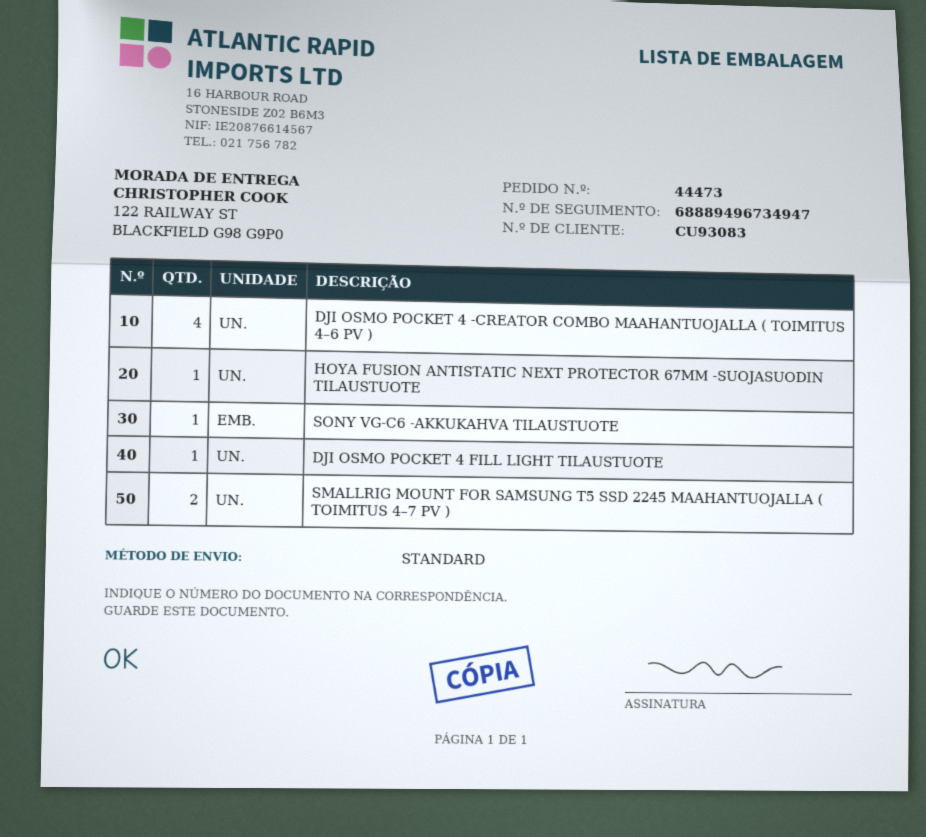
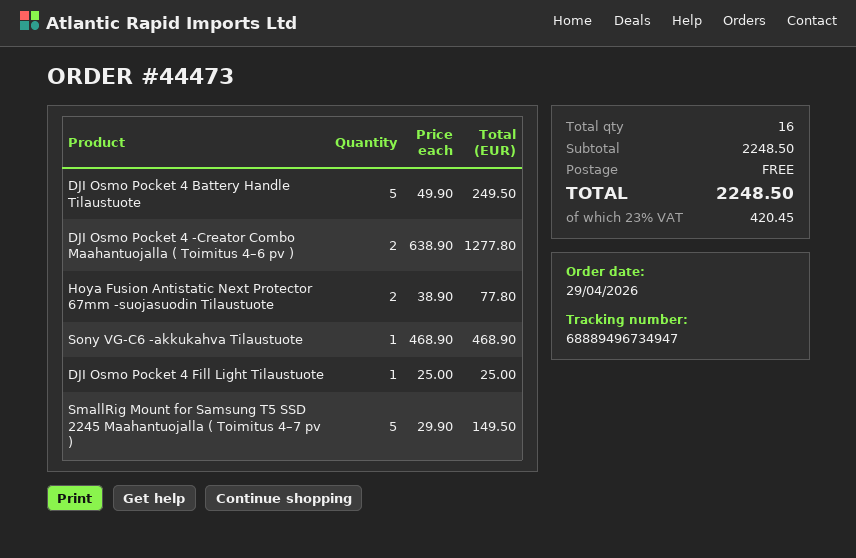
DJI OSMO POCKET 4 -CREATOR COMBO MAAHANTUOJALLA ( TOIMITUS 4–6 PV ): 4 -> 2
HOYA FUSION ANTISTATIC NEXT PROTECTOR 67MM -SUOJASUODIN TILAUSTUOTE: 1 -> 2
SMALLRIG MOUNT FOR SAMSUNG T5 SSD 2245 MAAHANTUOJALLA ( TOIMITUS 4–7 PV ): 2 -> 5
DJI Osmo Pocket 4 Battery Handle Tilaustuote: none -> 5

